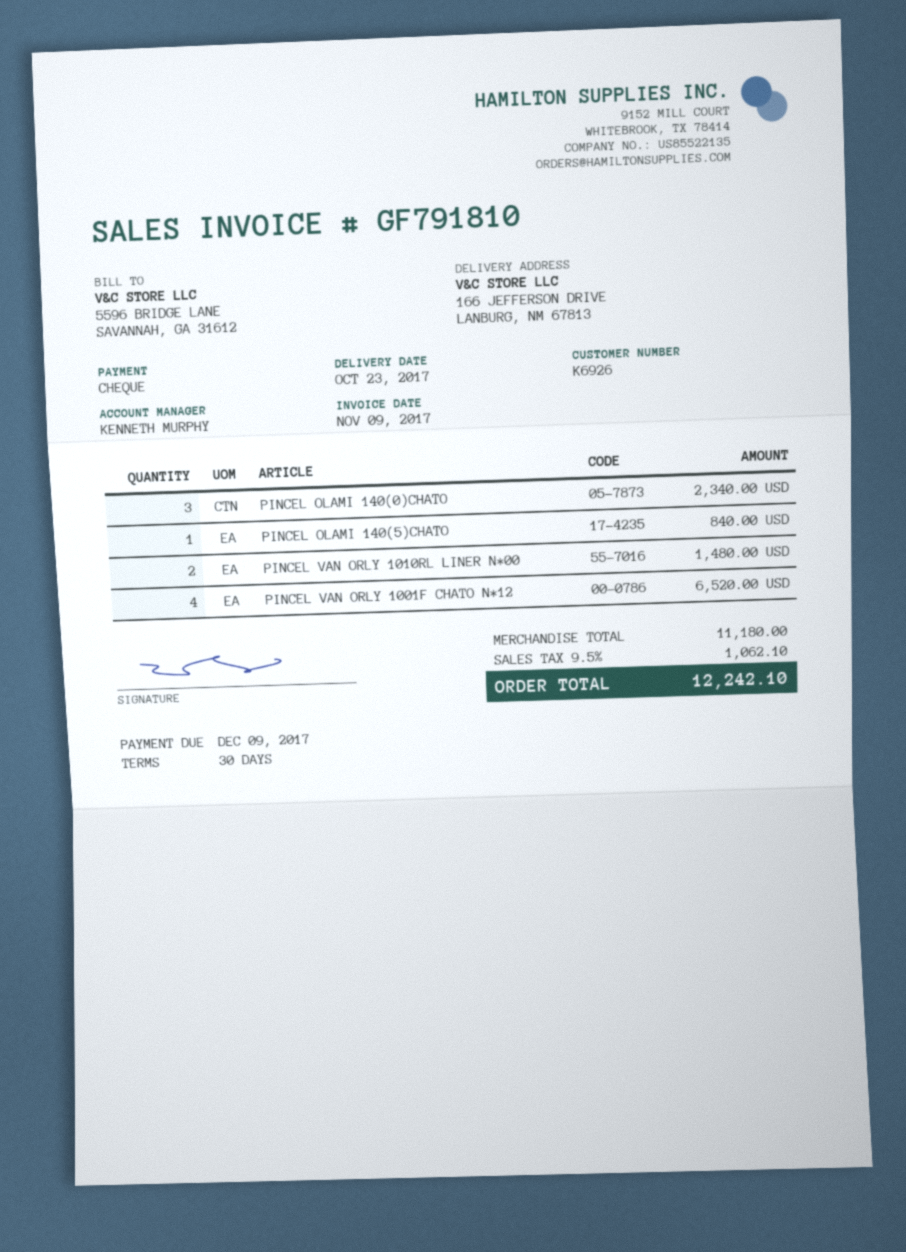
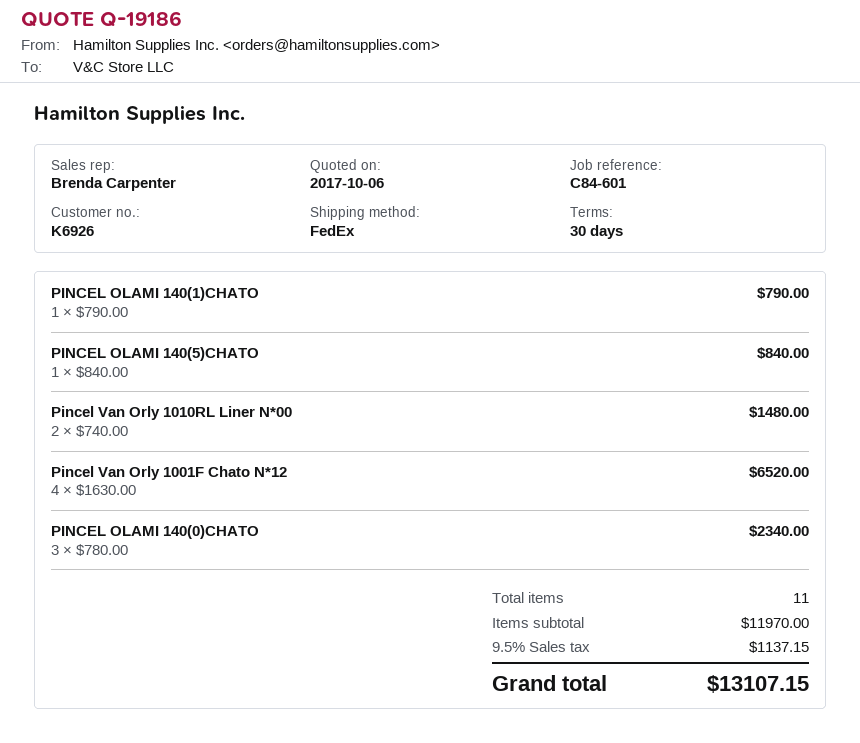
sales rep: KENNETH MURPHY -> Brenda Carpenter
PINCEL OLAMI 140(1)CHATO: none -> 1 for 790.00
subtotal: 11180.00 -> 11970.00
tax: 9.5% = 1062.10 -> 9.5% = 1137.15
total: 12242.10 -> 13107.15

